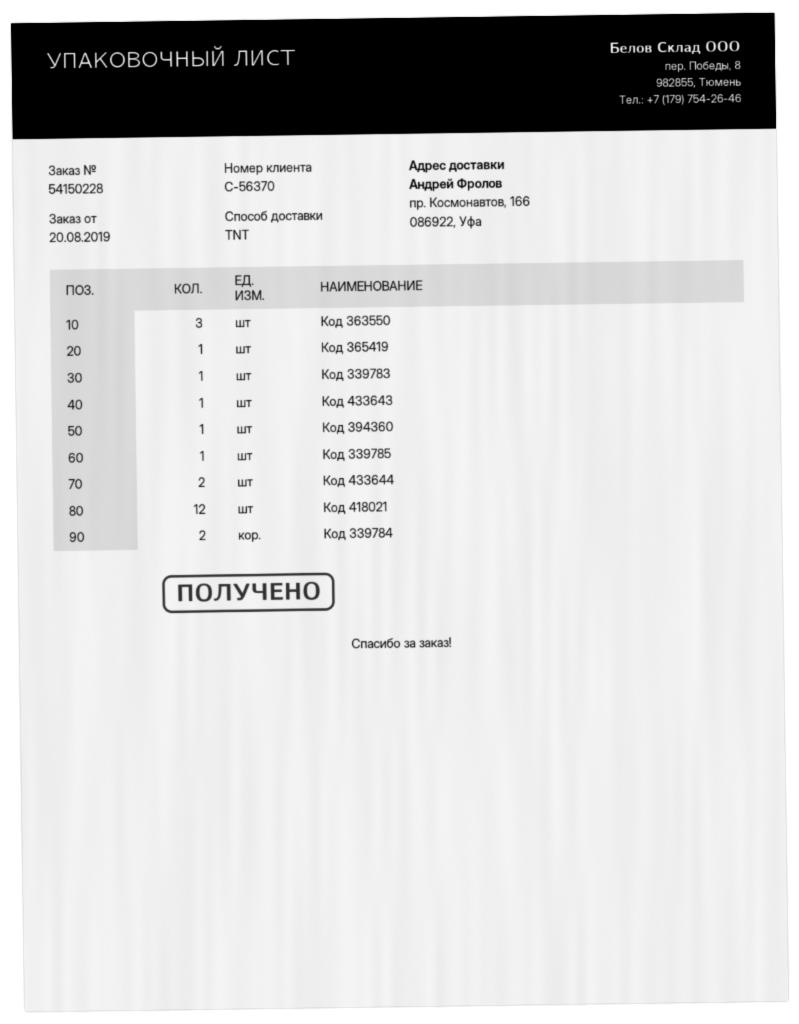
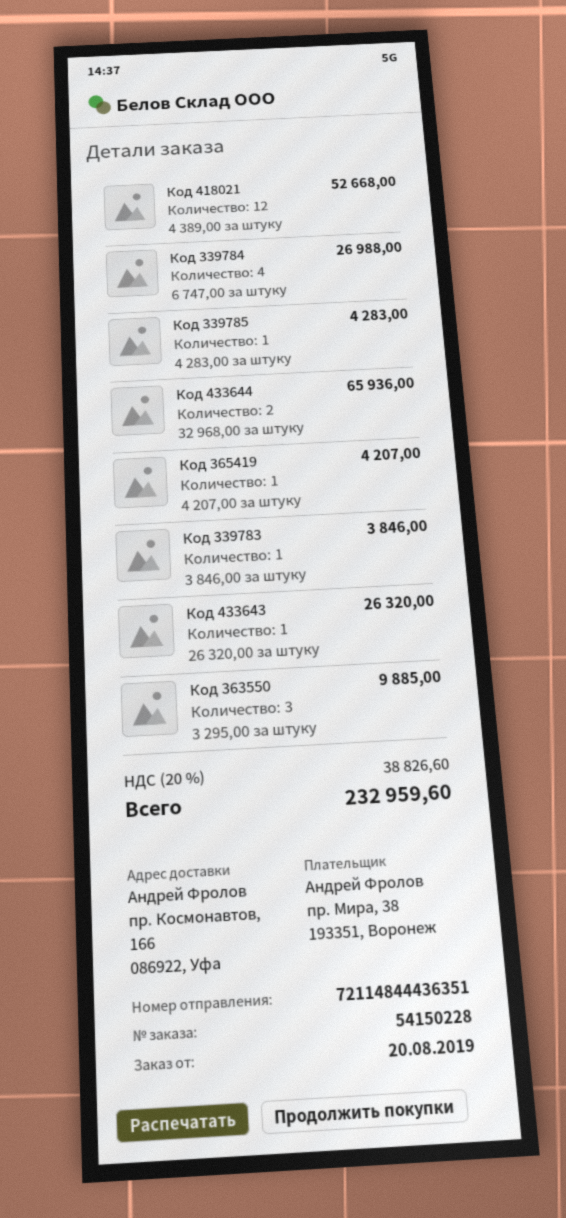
Код 394360: 1 -> none
Код 339784: 2 -> 4

